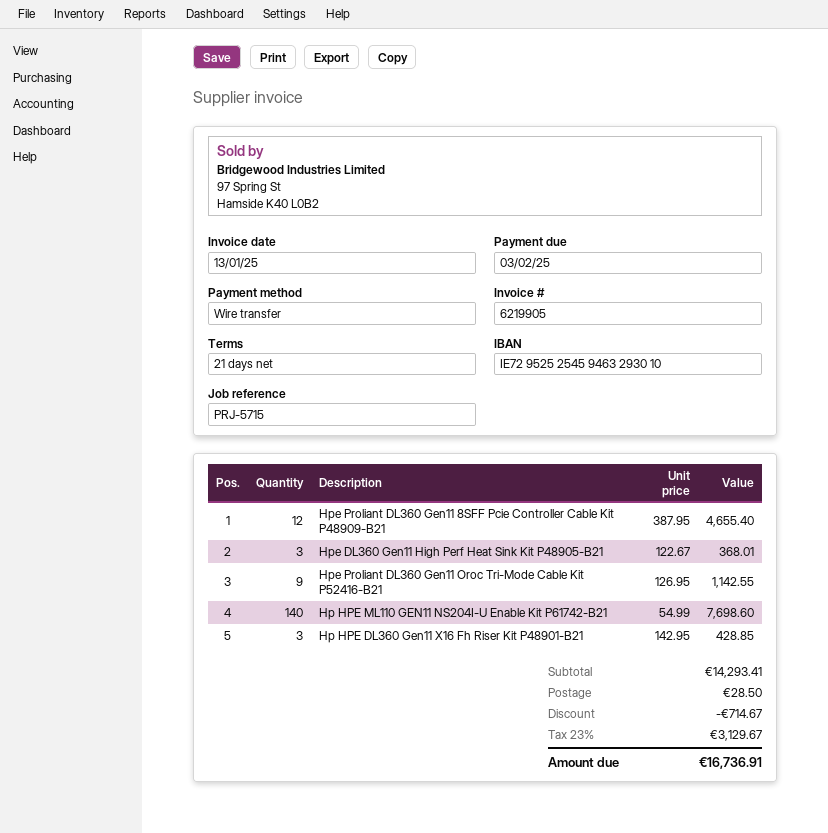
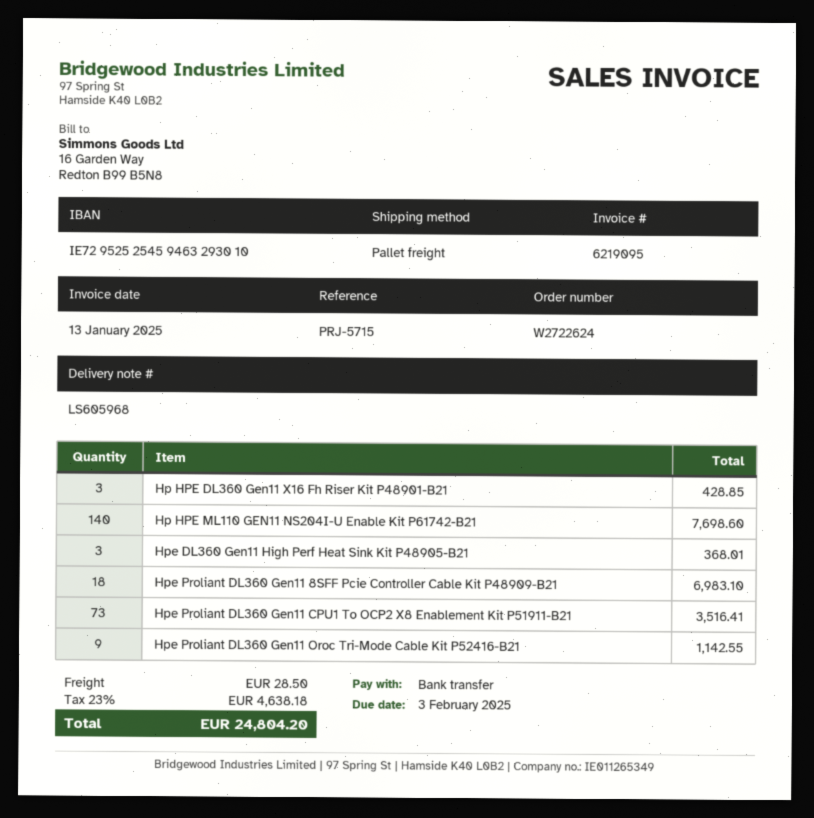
invoice number: 6219905 -> 6219095
Hpe Proliant DL360 Gen11 8SFF Pcie Controller Cable Kit P48909-B21: 12 for 4655.40 -> 18 for 6983.10
Hpe Proliant DL360 Gen11 CPU1 To OCP2 X8 Enablement Kit P51911-B21: none -> 73 for 3516.41
discount: 714.67 -> none
tax: 23% = 3129.67 -> 23% = 4638.18
total: 16736.91 -> 24804.20

